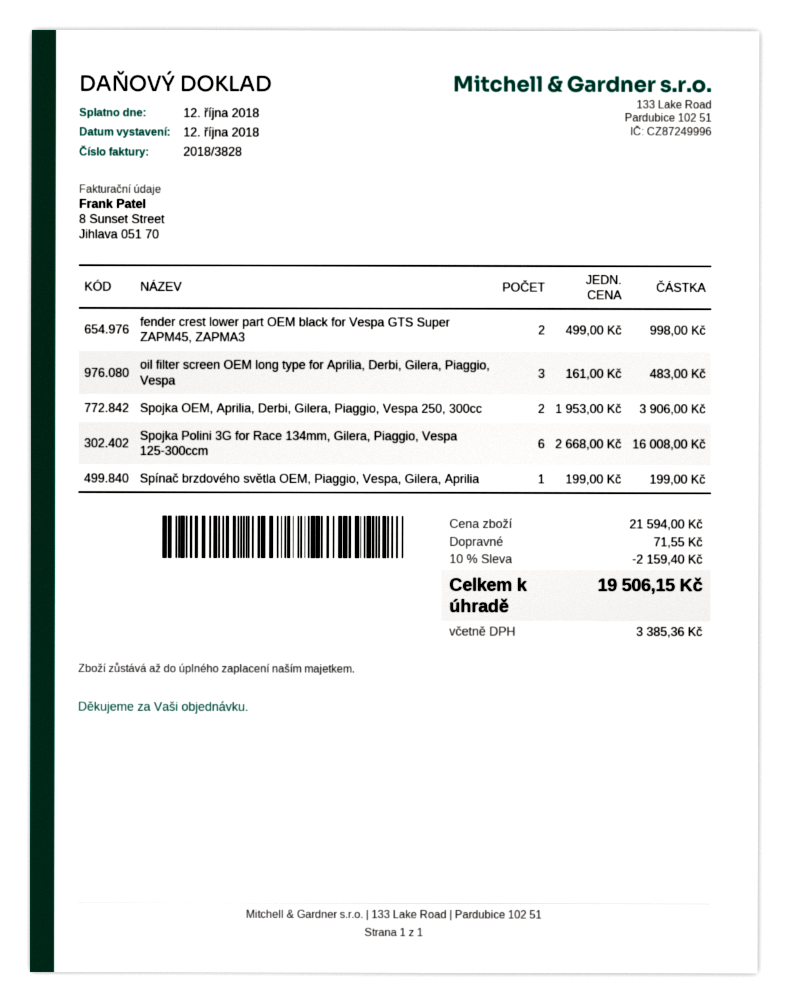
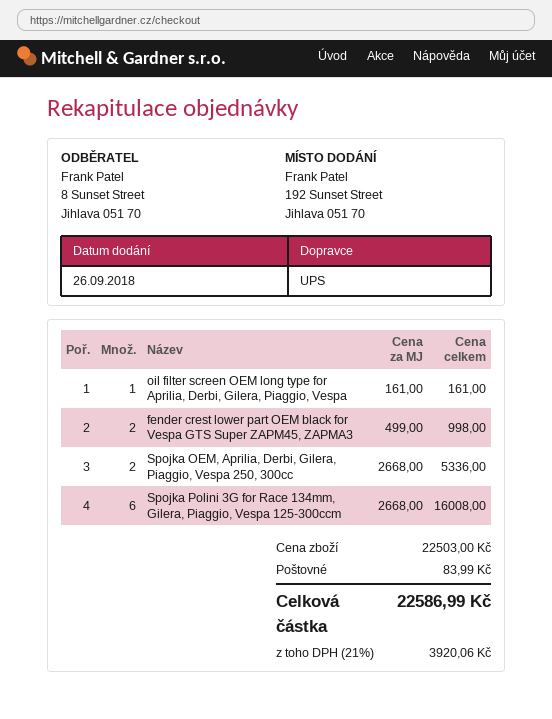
oil filter screen OEM long type for Aprilia, Derbi, Gilera, Piaggio, Vespa: 3 x 161.00 = 483.00 -> 1 x 161.00 = 161.00
Spojka OEM, Aprilia, Derbi, Gilera, Piaggio, Vespa 250, 300cc: 2 x 1953.00 = 3906.00 -> 2 x 2668.00 = 5336.00
Spínač brzdového světla OEM, Piaggio, Vespa, Gilera, Aprilia: 1 x 199.00 = 199.00 -> none
subtotal: 21594.00 -> 22503.00
discount: 10% = 2159.40 -> none
shipping: 71.55 -> 83.99
tax: 3385.36 -> 3920.06
total: 19506.15 -> 22586.99

